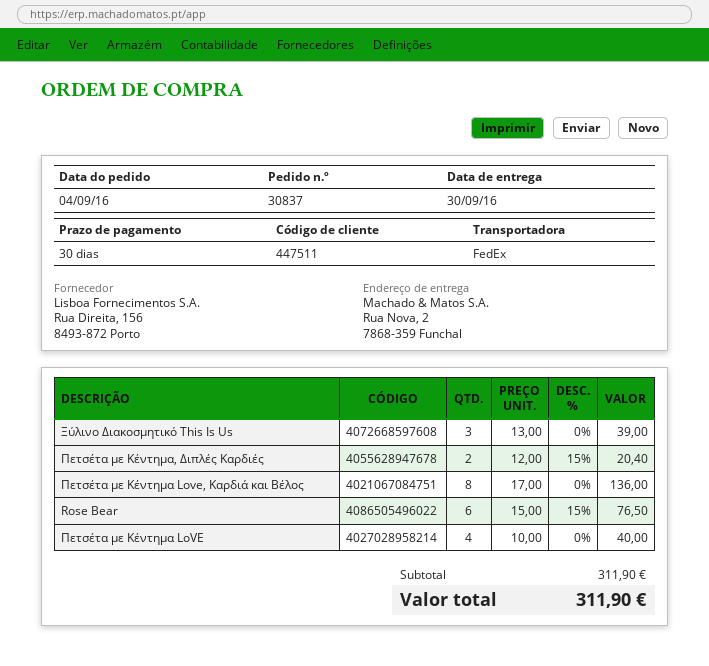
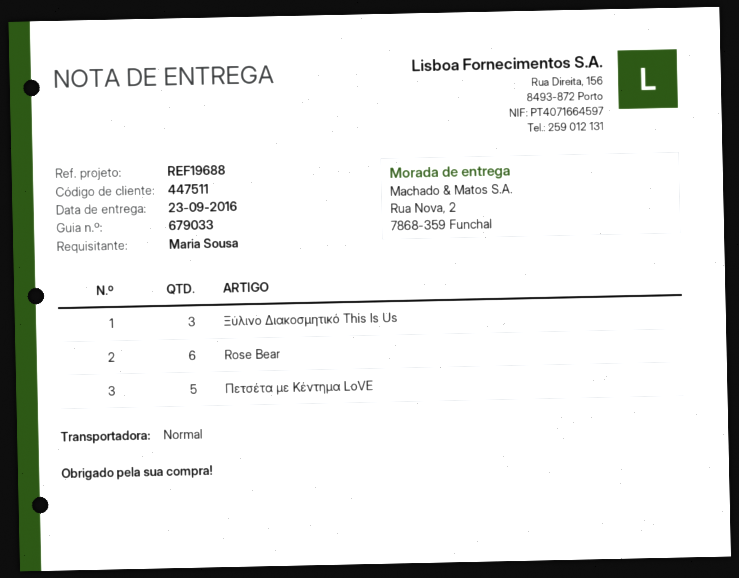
delivery date: 2016-09-30 -> 2016-09-23
shipping method: FedEx -> standard
Πετσέτα με Κέντημα, Διπλές Καρδιές: 2 -> none
Πετσέτα με Κέντημα Love, Καρδιά και Βέλος: 8 -> none
Πετσέτα με Κέντημα LoVE: 4 -> 5

